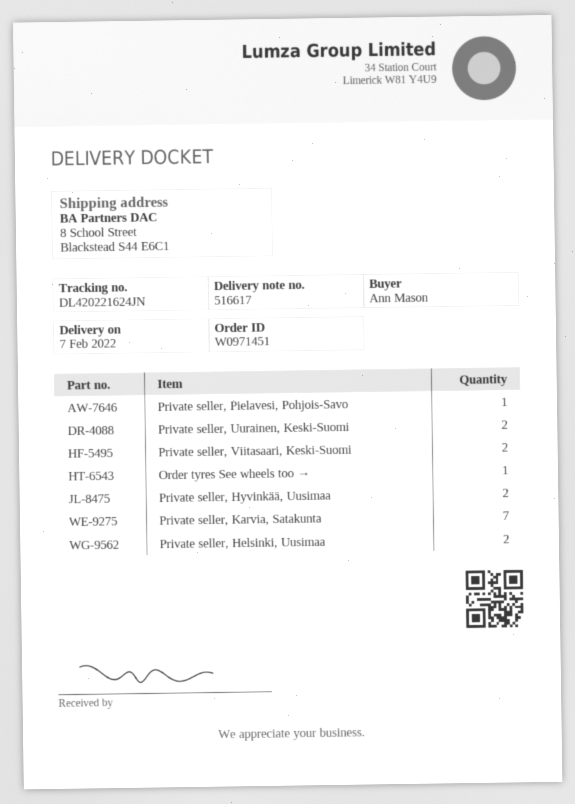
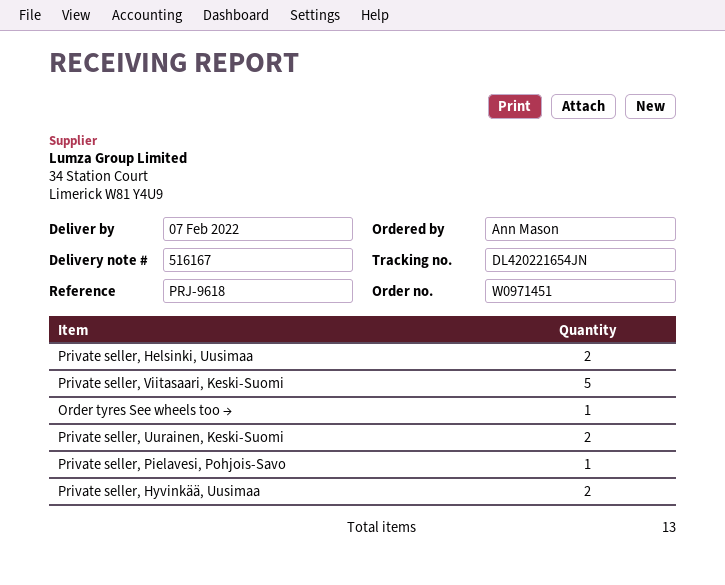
delivery note number: 516617 -> 516167
tracking number: DL420221624JN -> DL420221654JN
Private seller, Viitasaari, Keski-Suomi: 2 -> 5
Private seller, Karvia, Satakunta: 7 -> none

